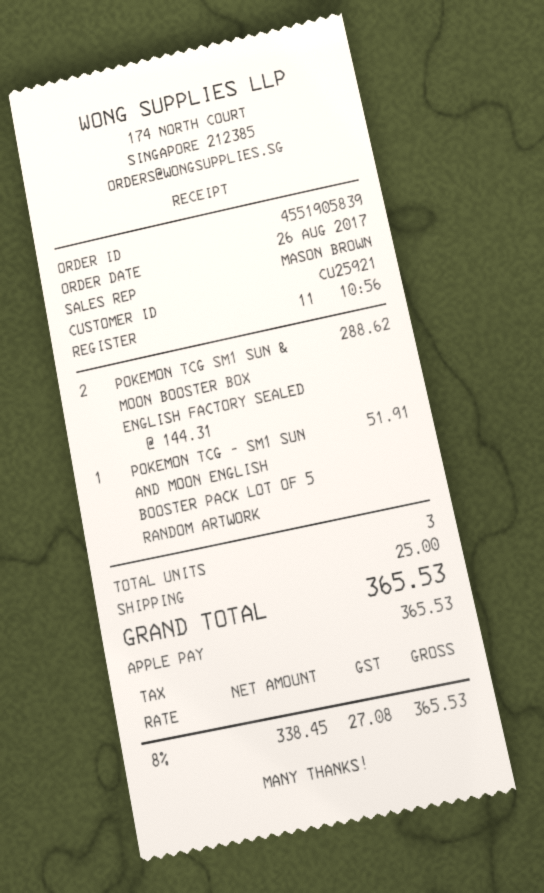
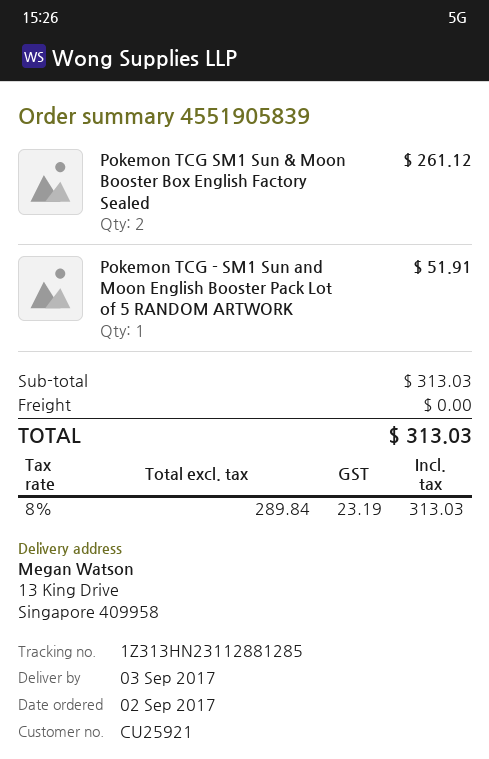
order date: 2017-08-26 -> 2017-09-02
POKEMON TCG SM1 SUN & MOON BOOSTER BOX ENGLISH FACTORY SEALED: 2 for 288.62 -> 2 for 261.12
shipping: 25.00 -> 0.00
net: 338.45 -> 289.84
tax: 8% = 27.08 -> 8% = 23.19
total: 365.53 -> 313.03

